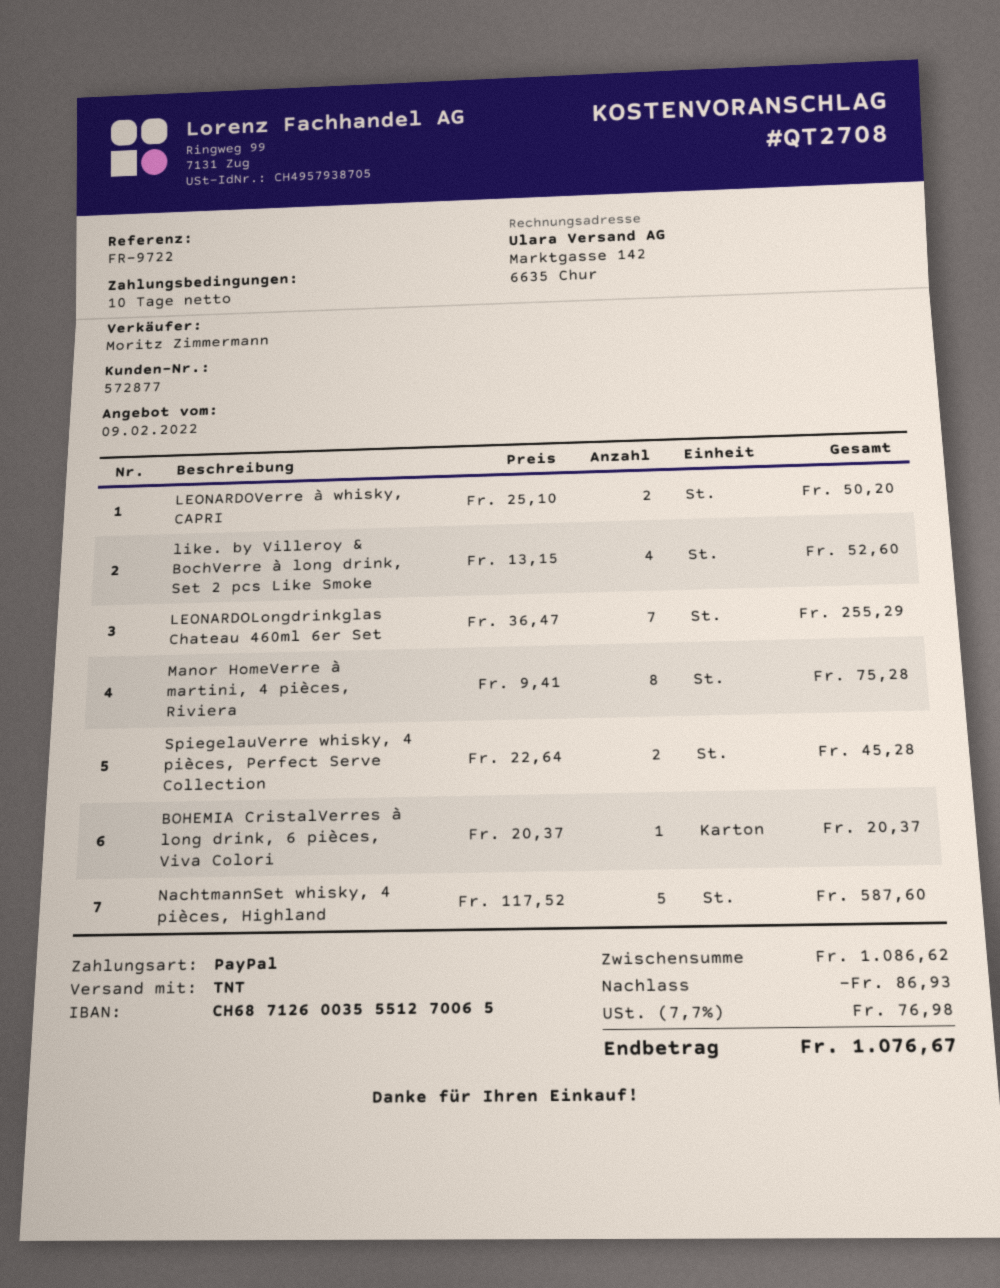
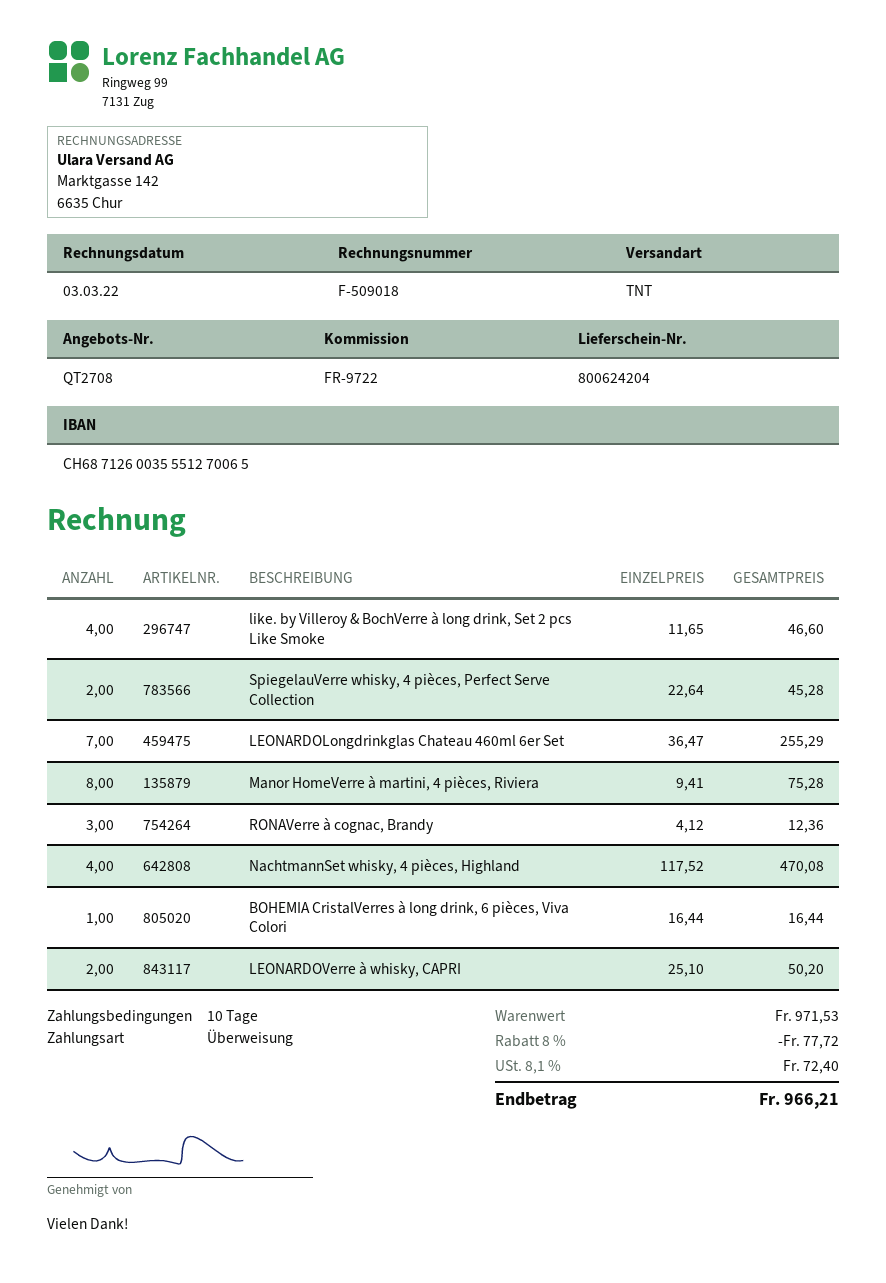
payment method: PayPal -> bank transfer
like. by Villeroy & BochVerre à long drink, Set 2 pcs Like Smoke: 4 x 13.15 = 52.60 -> 4 x 11.65 = 46.60
BOHEMIA CristalVerres à long drink, 6 pièces, Viva Colori: 1 x 20.37 = 20.37 -> 1 x 16.44 = 16.44
NachtmannSet whisky, 4 pièces, Highland: 5 x 117.52 = 587.60 -> 4 x 117.52 = 470.08
RONAVerre à cognac, Brandy: none -> 3 x 4.12 = 12.36
subtotal: 1086.62 -> 971.53
discount: 86.93 -> 77.72
tax: 7.7% = 76.98 -> 8.1% = 72.40
total: 1076.67 -> 966.21

